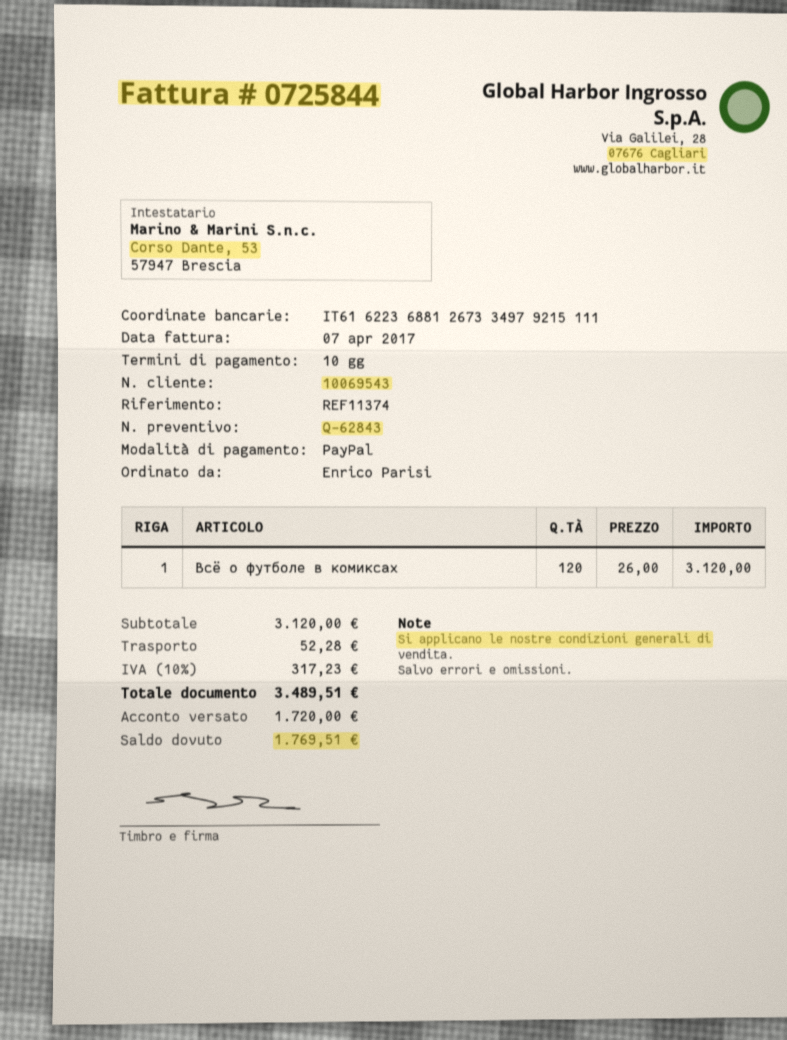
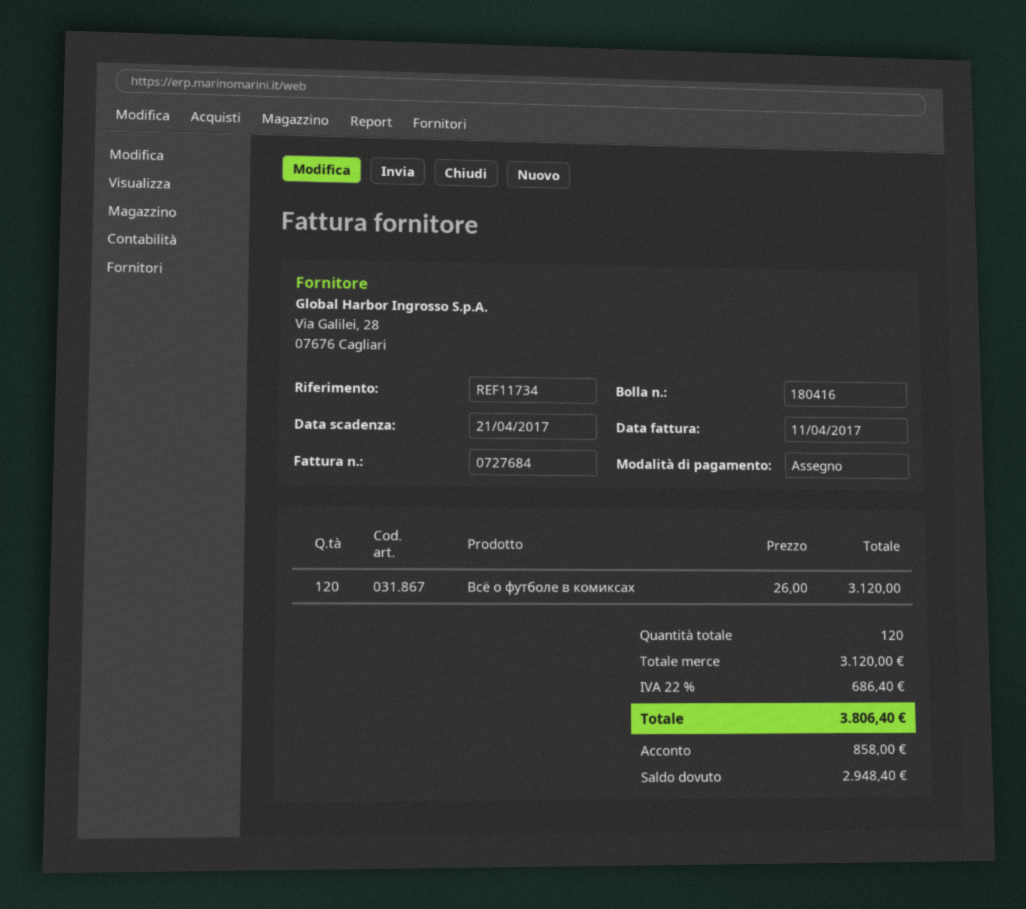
invoice number: 0725844 -> 0727684
invoice date: 2017-04-07 -> 2017-04-11
reference: REF11374 -> REF11734
payment method: PayPal -> cheque
shipping: 52.28 -> none
tax: 10% = 317.23 -> 22% = 686.40
total: 3489.51 -> 3806.40
deposit: 1720.00 -> 858.00
balance: 1769.51 -> 2948.40

